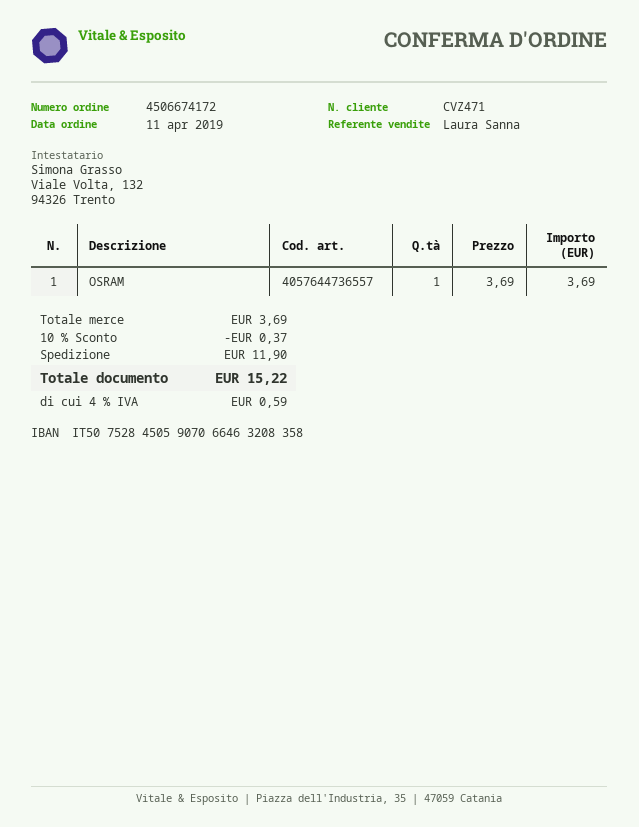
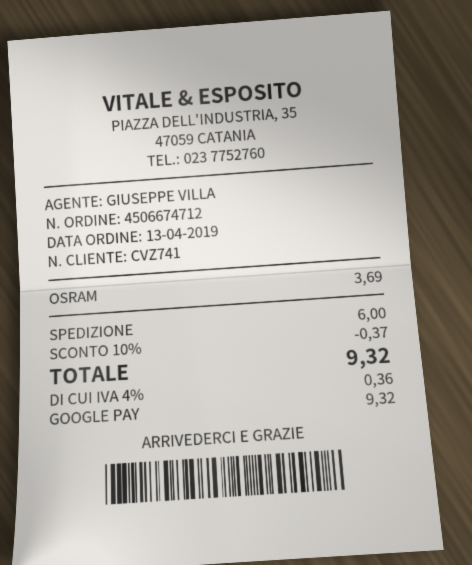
order number: 4506674172 -> 4506674712
order date: 2019-04-11 -> 2019-04-13
customer number: CVZ471 -> CVZ741
sales rep: Laura Sanna -> GIUSEPPE VILLA
shipping: 11.90 -> 6.00
tax: 4% = 0.59 -> 4% = 0.36
total: 15.22 -> 9.32

